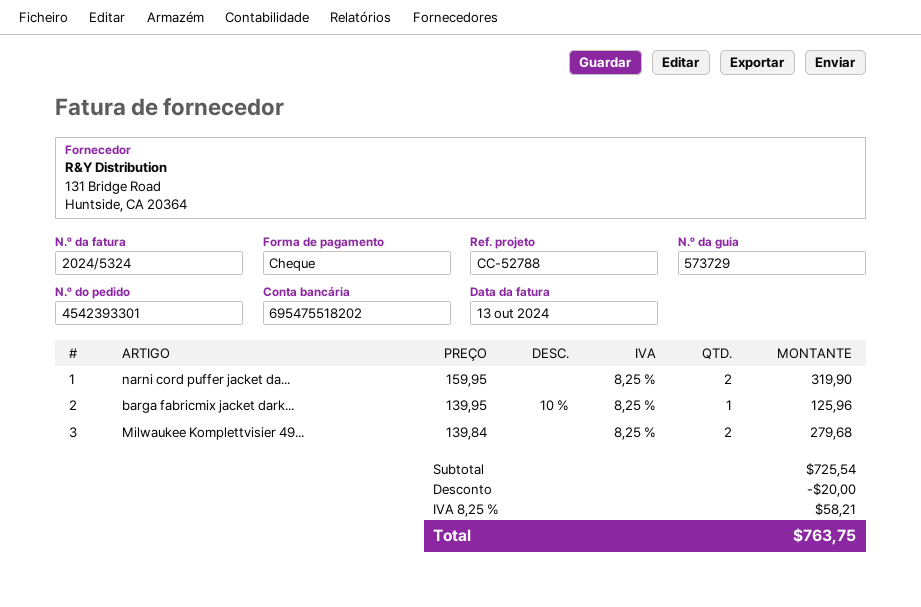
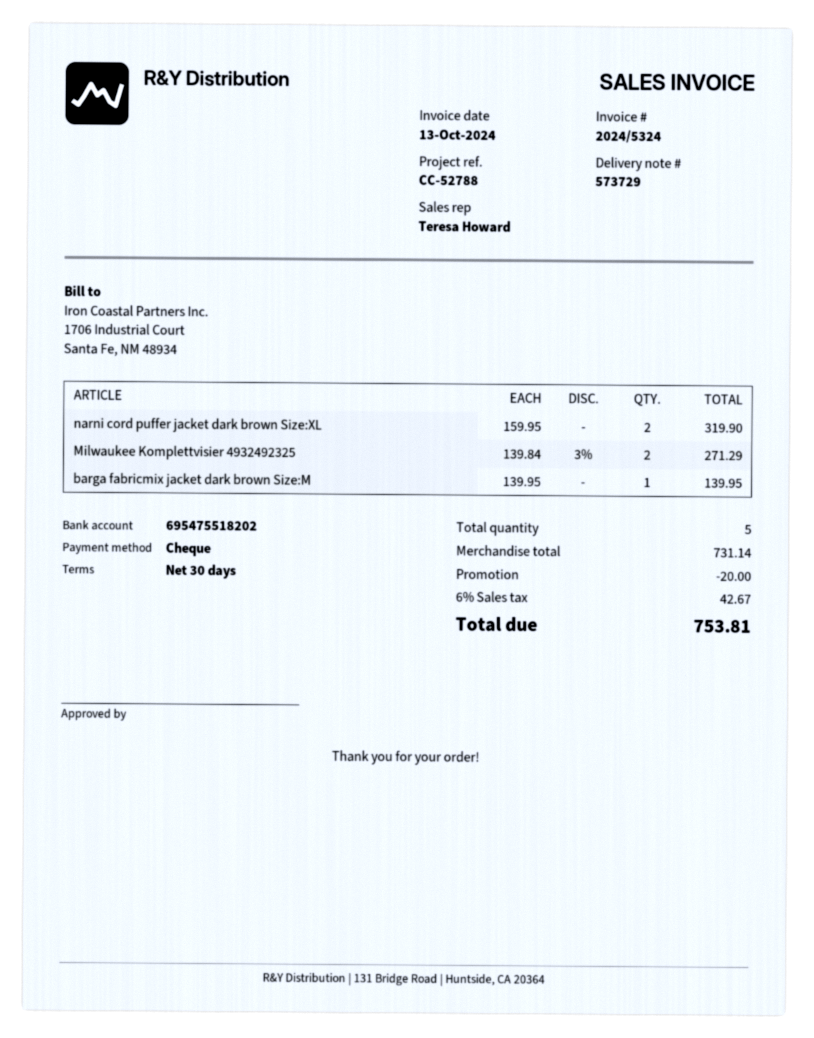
barga fabricmix jacket dark...: 1 x 139.95 - 10% = 125.96 -> 1 x 139.95 = 139.95
Milwaukee Komplettvisier 49...: 2 x 139.84 = 279.68 -> 2 x 139.84 - 3% = 271.29
subtotal: 725.54 -> 731.14
tax: 8.25% = 58.21 -> 6% = 42.67
total: 763.75 -> 753.81

